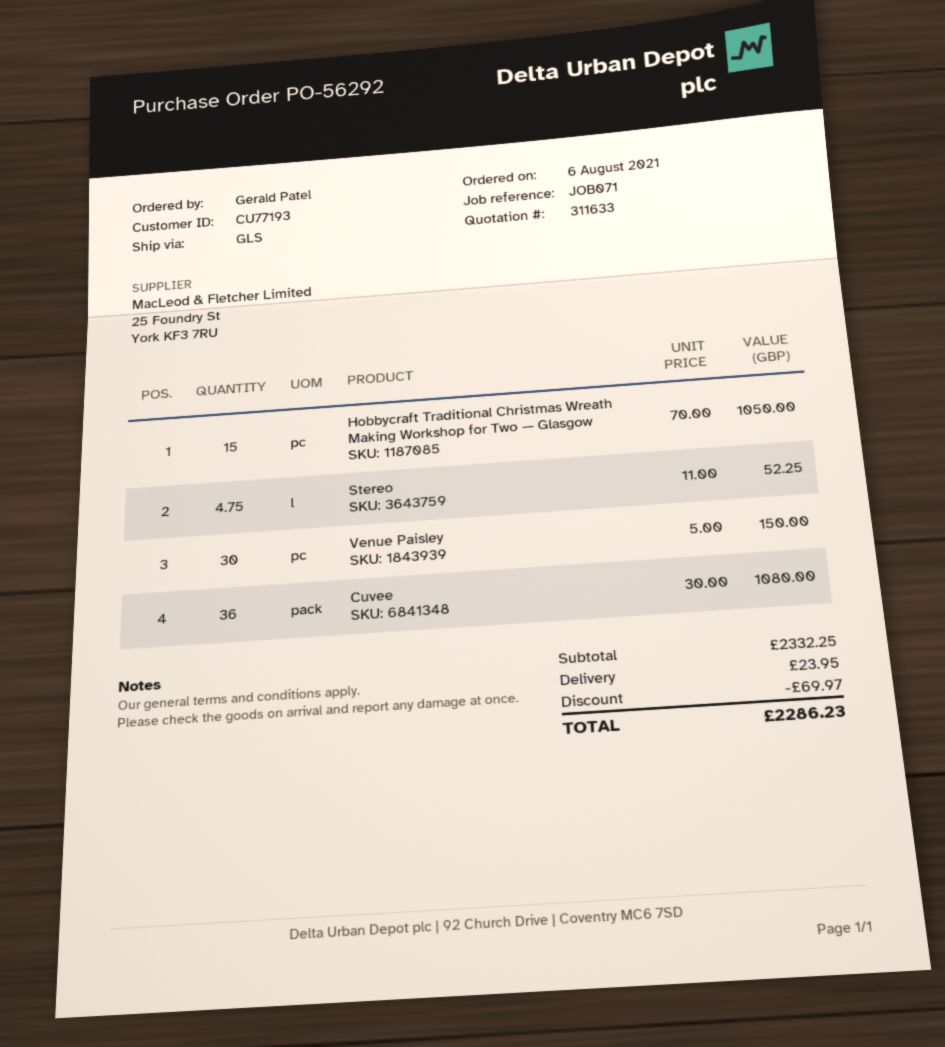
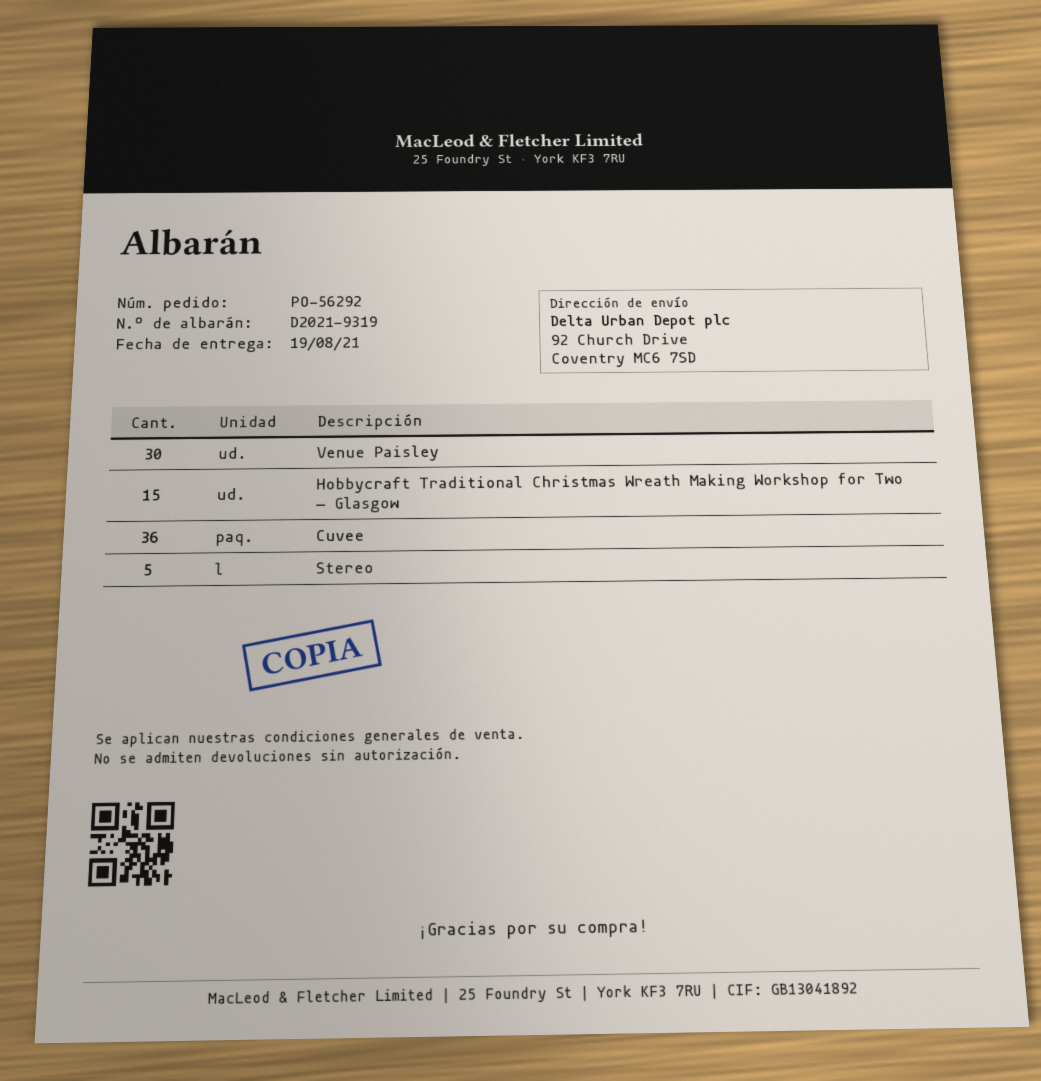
Stereo: 4.75 -> 5

